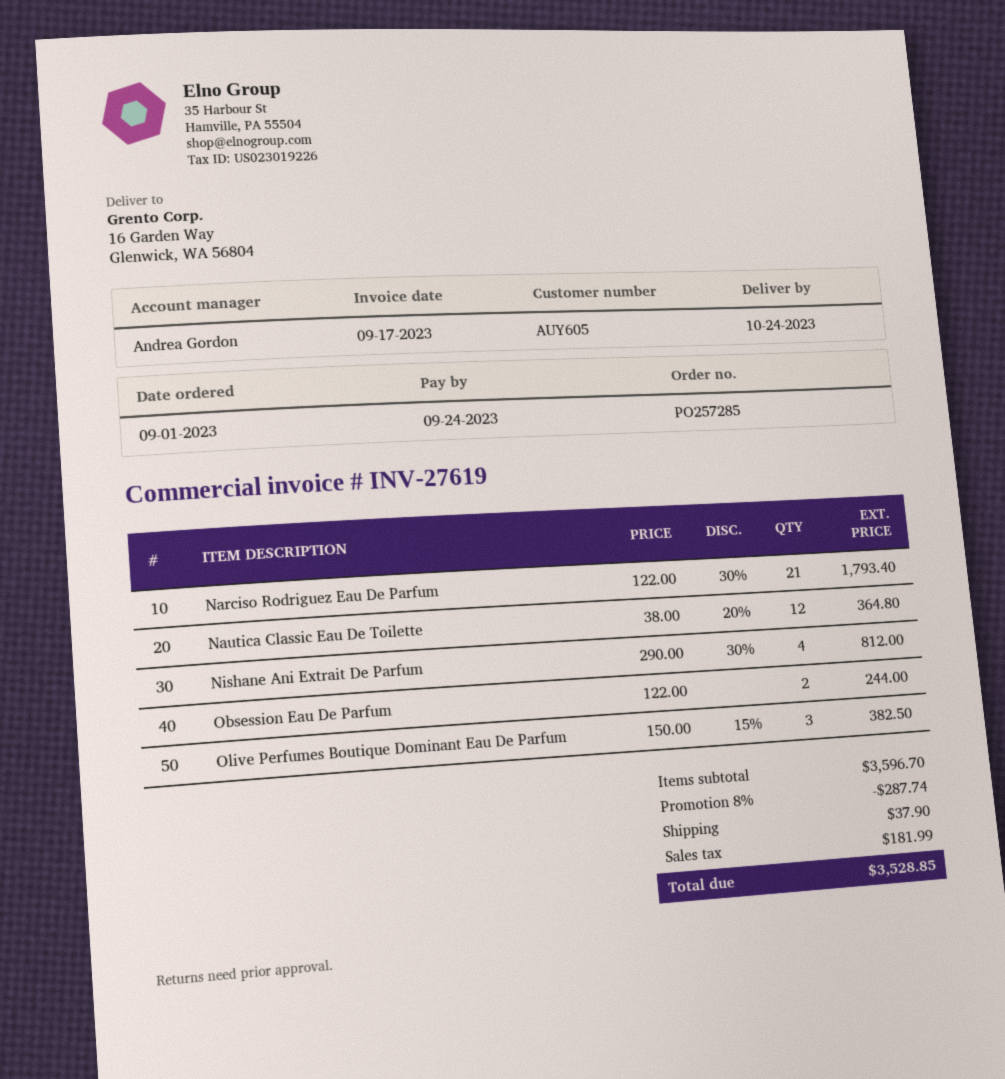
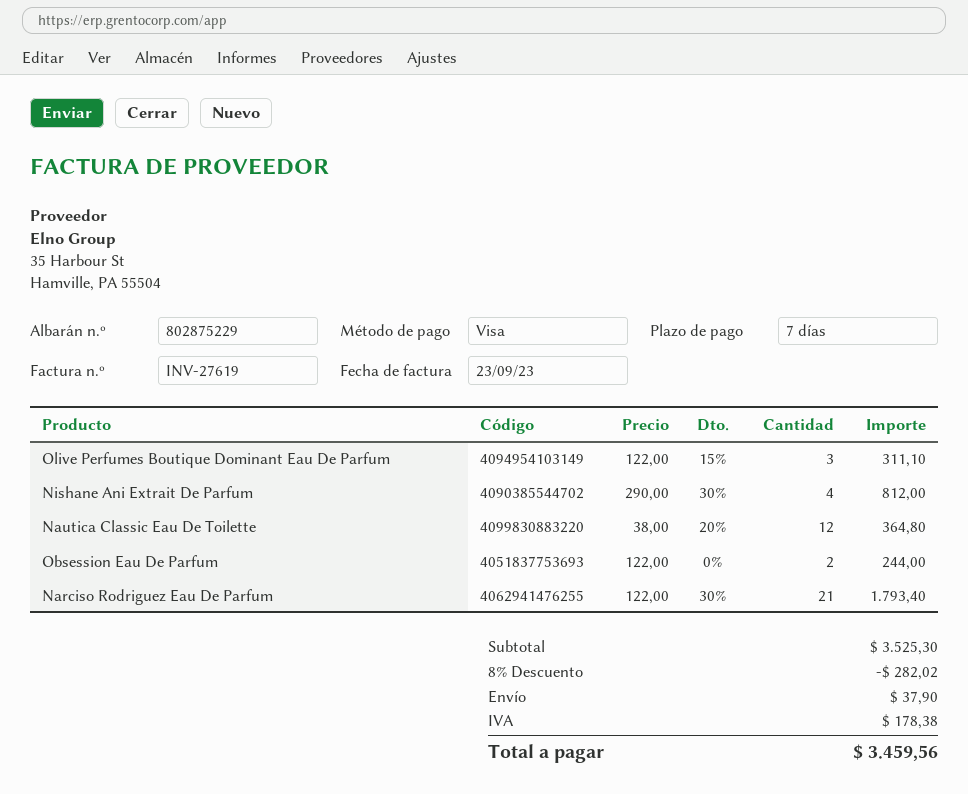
invoice date: 2023-09-17 -> 2023-09-23
Olive Perfumes Boutique Dominant Eau De Parfum: 3 x 150.00 - 15% = 382.50 -> 3 x 122.00 - 15% = 311.10
subtotal: 3596.70 -> 3525.30
discount: 8% = 287.74 -> 8% = 282.02
tax: 181.99 -> 178.38
total: 3528.85 -> 3459.56

